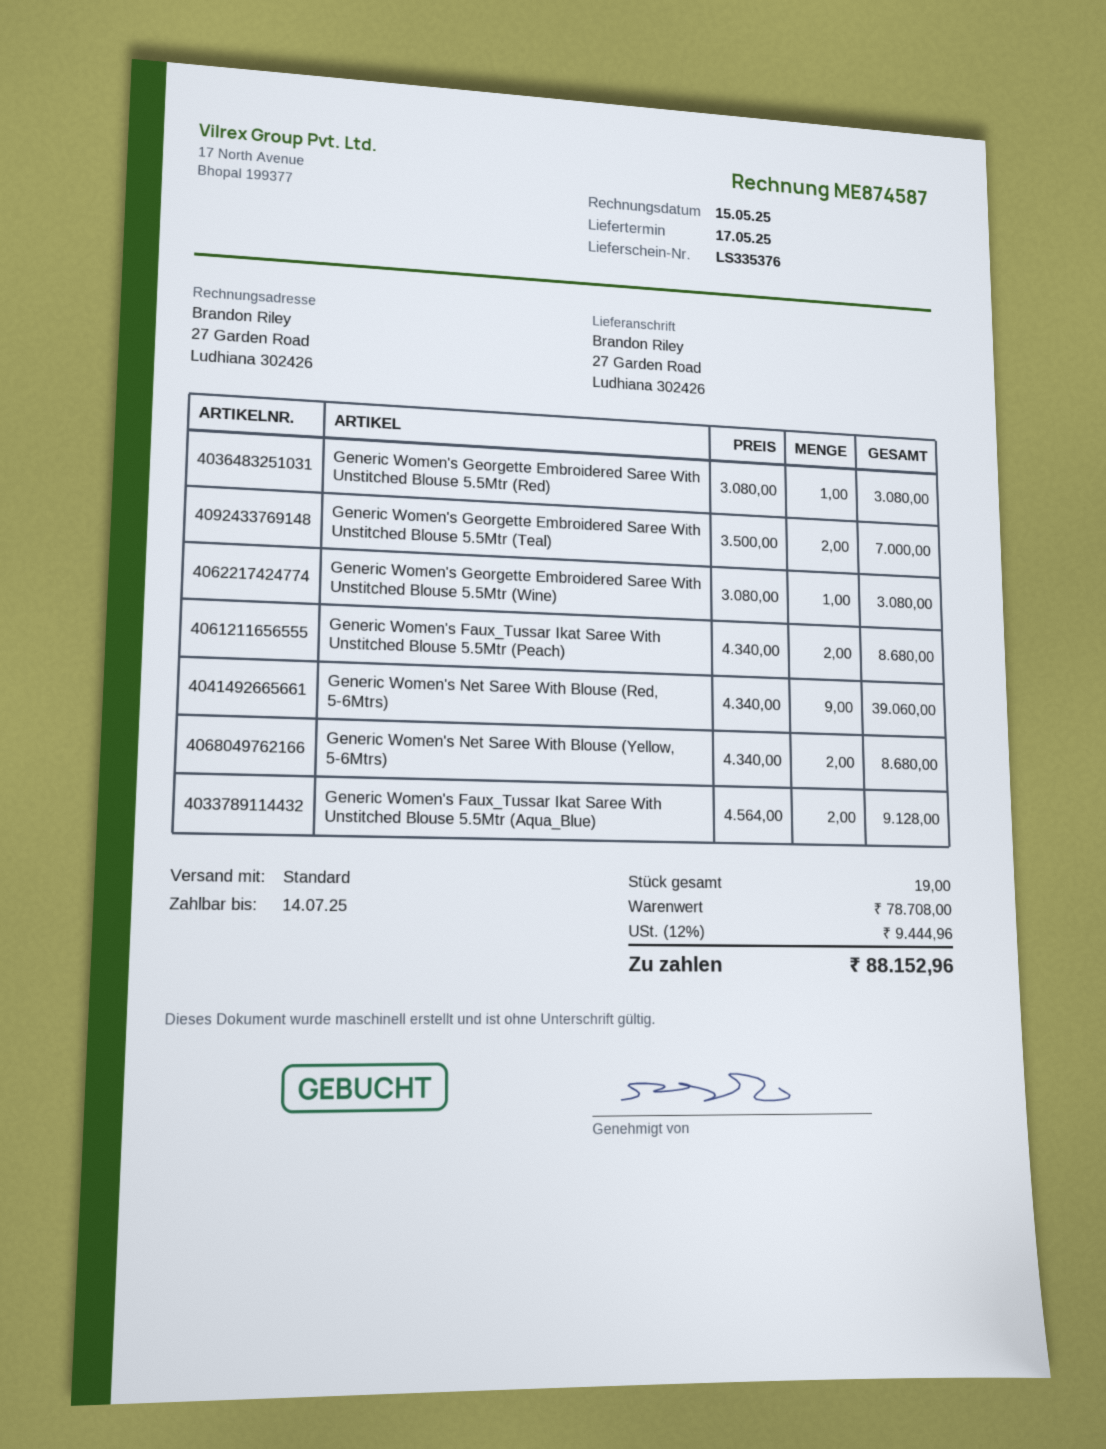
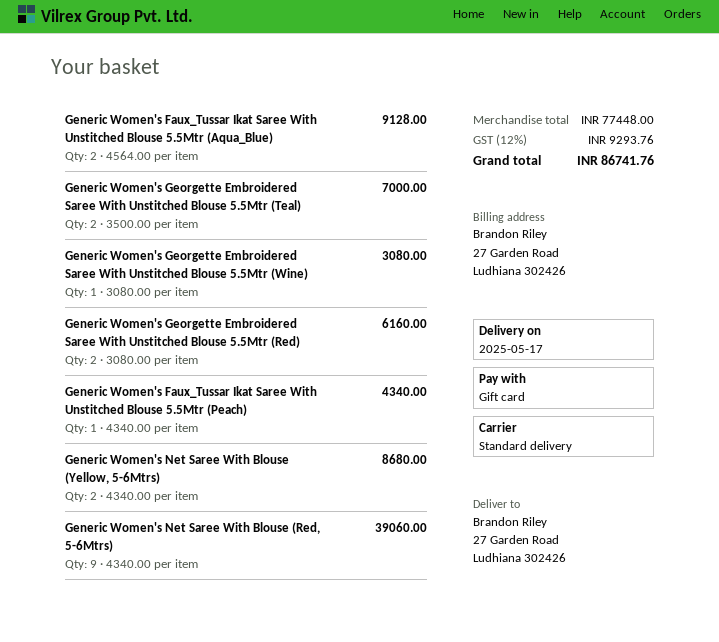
Generic Women's Georgette Embroidered Saree With Unstitched Blouse 5.5Mtr (Red): 1 x 3080.00 = 3080.00 -> 2 x 3080.00 = 6160.00
Generic Women's Faux_Tussar Ikat Saree With Unstitched Blouse 5.5Mtr (Peach): 2 x 4340.00 = 8680.00 -> 1 x 4340.00 = 4340.00
subtotal: 78708.00 -> 77448.00
tax: 12% = 9444.96 -> 12% = 9293.76
total: 88152.96 -> 86741.76

